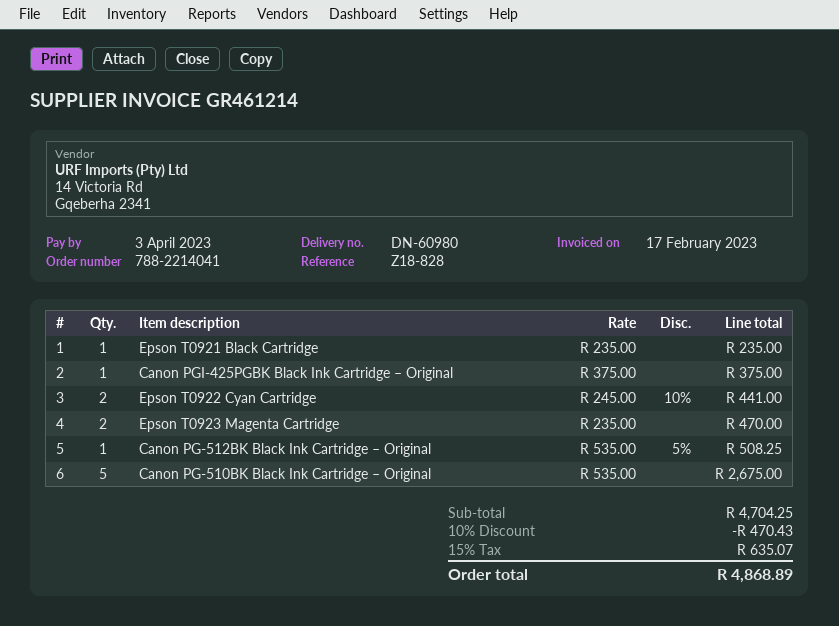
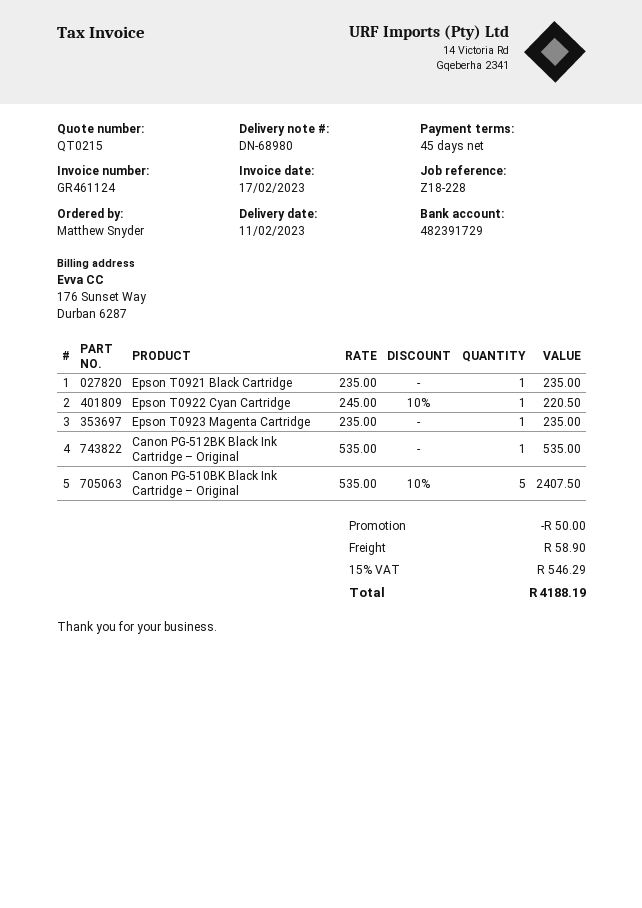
delivery note number: DN-60980 -> DN-68980
invoice number: GR461214 -> GR461124
reference: Z18-828 -> Z18-228
Canon PGI-425PGBK Black Ink Cartridge – Original: 1 x 375.00 = 375.00 -> none
Epson T0922 Cyan Cartridge: 2 x 245.00 - 10% = 441.00 -> 1 x 245.00 - 10% = 220.50
Epson T0923 Magenta Cartridge: 2 x 235.00 = 470.00 -> 1 x 235.00 = 235.00
Canon PG-512BK Black Ink Cartridge – Original: 1 x 535.00 - 5% = 508.25 -> 1 x 535.00 = 535.00
Canon PG-510BK Black Ink Cartridge – Original: 5 x 535.00 = 2675.00 -> 5 x 535.00 - 10% = 2407.50
discount: 470.43 -> 50.00
shipping: none -> 58.90
tax: 15% = 635.07 -> 15% = 546.29
total: 4868.89 -> 4188.19

